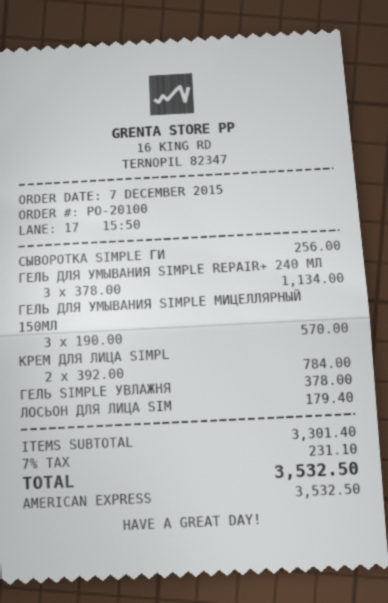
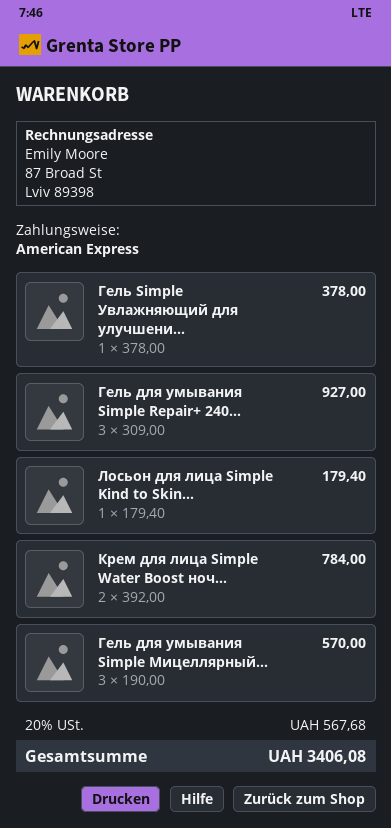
СЫВОРОТКА SIMPLE ГИ: 1 x 256.00 = 256.00 -> none
ГЕЛЬ ДЛЯ УМЫВАНИЯ SIMPLE REPAIR+ 240 МЛ: 3 x 378.00 = 1134.00 -> 3 x 309.00 = 927.00
tax: 7% = 231.10 -> 20% = 567.68
total: 3532.50 -> 3406.08

